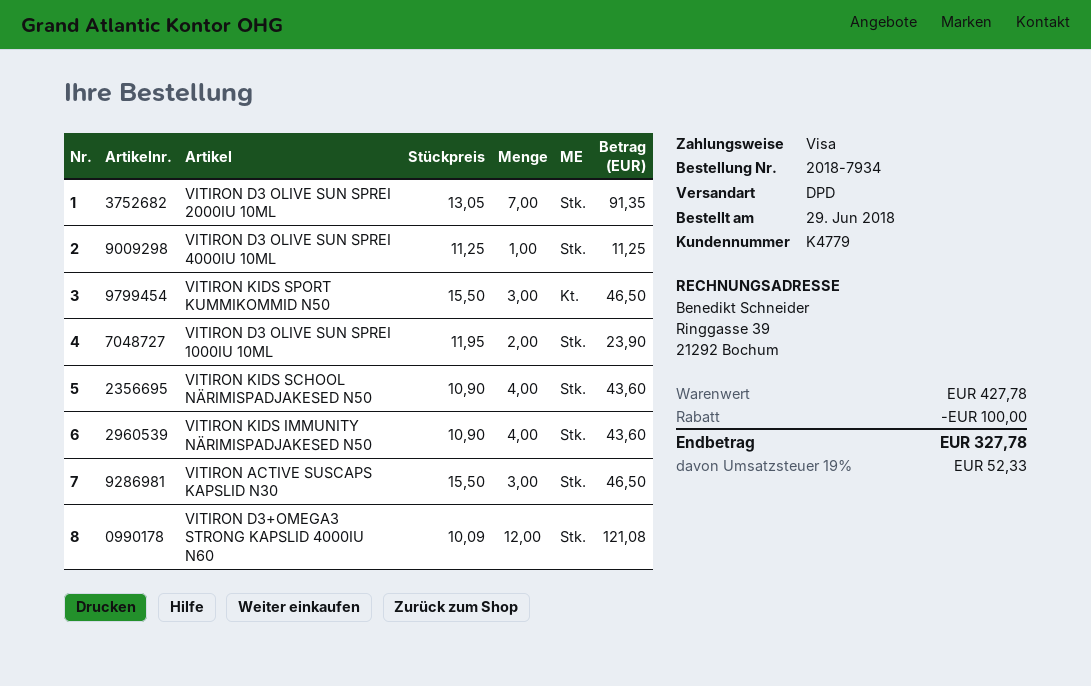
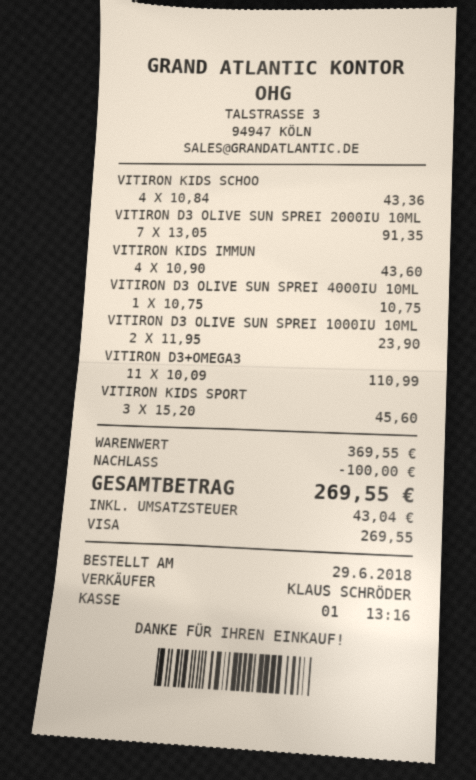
VITIRON D3 OLIVE SUN SPREI 4000IU 10ML: 1 x 11.25 = 11.25 -> 1 x 10.75 = 10.75
VITIRON KIDS SPORT KUMMIKOMMID N50: 3 x 15.50 = 46.50 -> 3 x 15.20 = 45.60
VITIRON KIDS SCHOOL NÄRIMISPADJAKESED N50: 4 x 10.90 = 43.60 -> 4 x 10.84 = 43.36
VITIRON ACTIVE SUSCAPS KAPSLID N30: 3 x 15.50 = 46.50 -> none
VITIRON D3+OMEGA3 STRONG KAPSLID 4000IU N60: 12 x 10.09 = 121.08 -> 11 x 10.09 = 110.99
subtotal: 427.78 -> 369.55
tax: 52.33 -> 43.04
total: 327.78 -> 269.55

